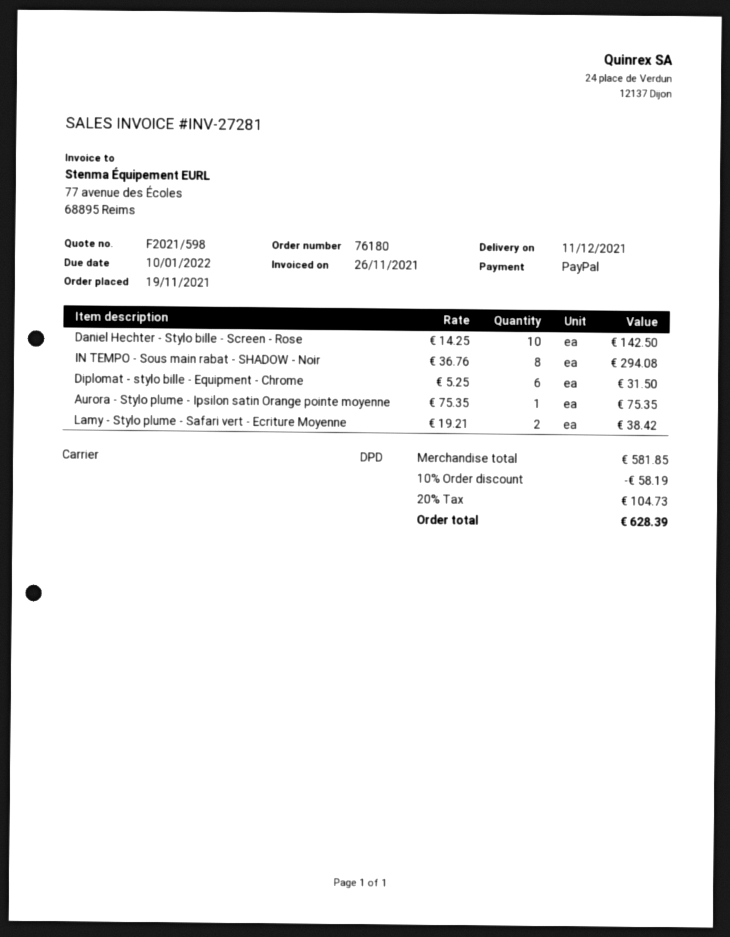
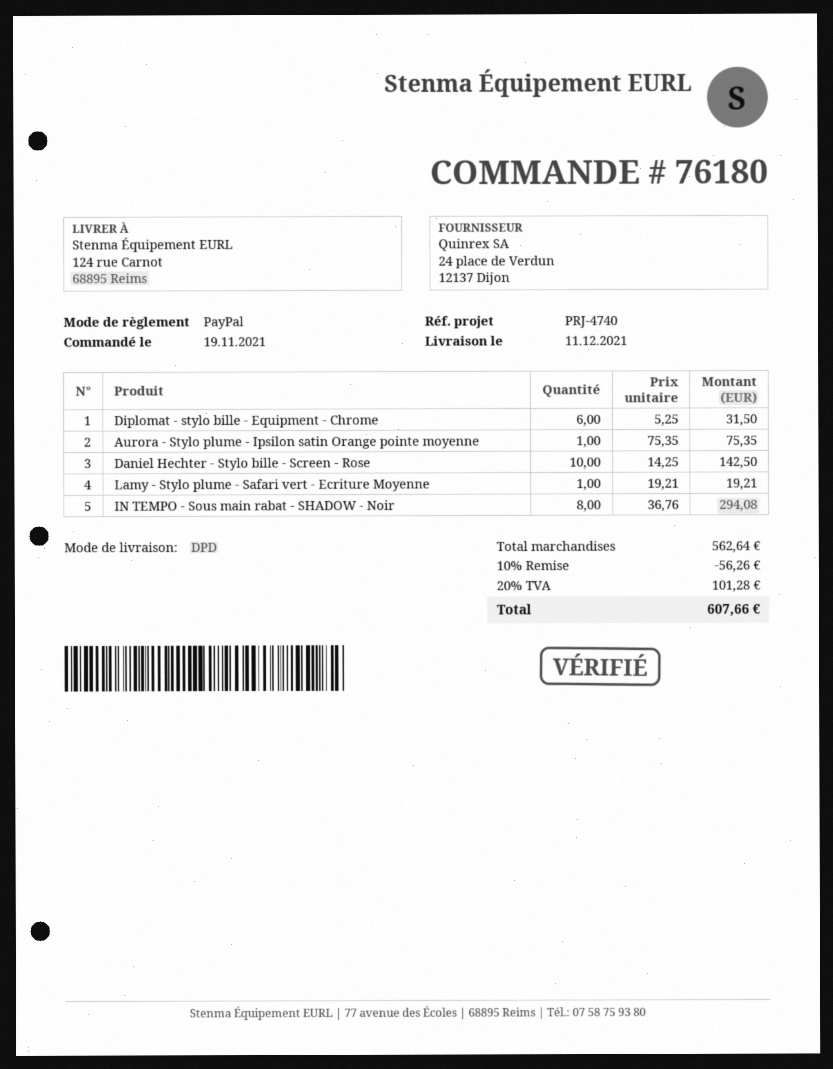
Lamy - Stylo plume - Safari vert - Ecriture Moyenne: 2 x 19.21 = 38.42 -> 1 x 19.21 = 19.21
subtotal: 581.85 -> 562.64
discount: 10% = 58.19 -> 10% = 56.26
tax: 20% = 104.73 -> 20% = 101.28
total: 628.39 -> 607.66

